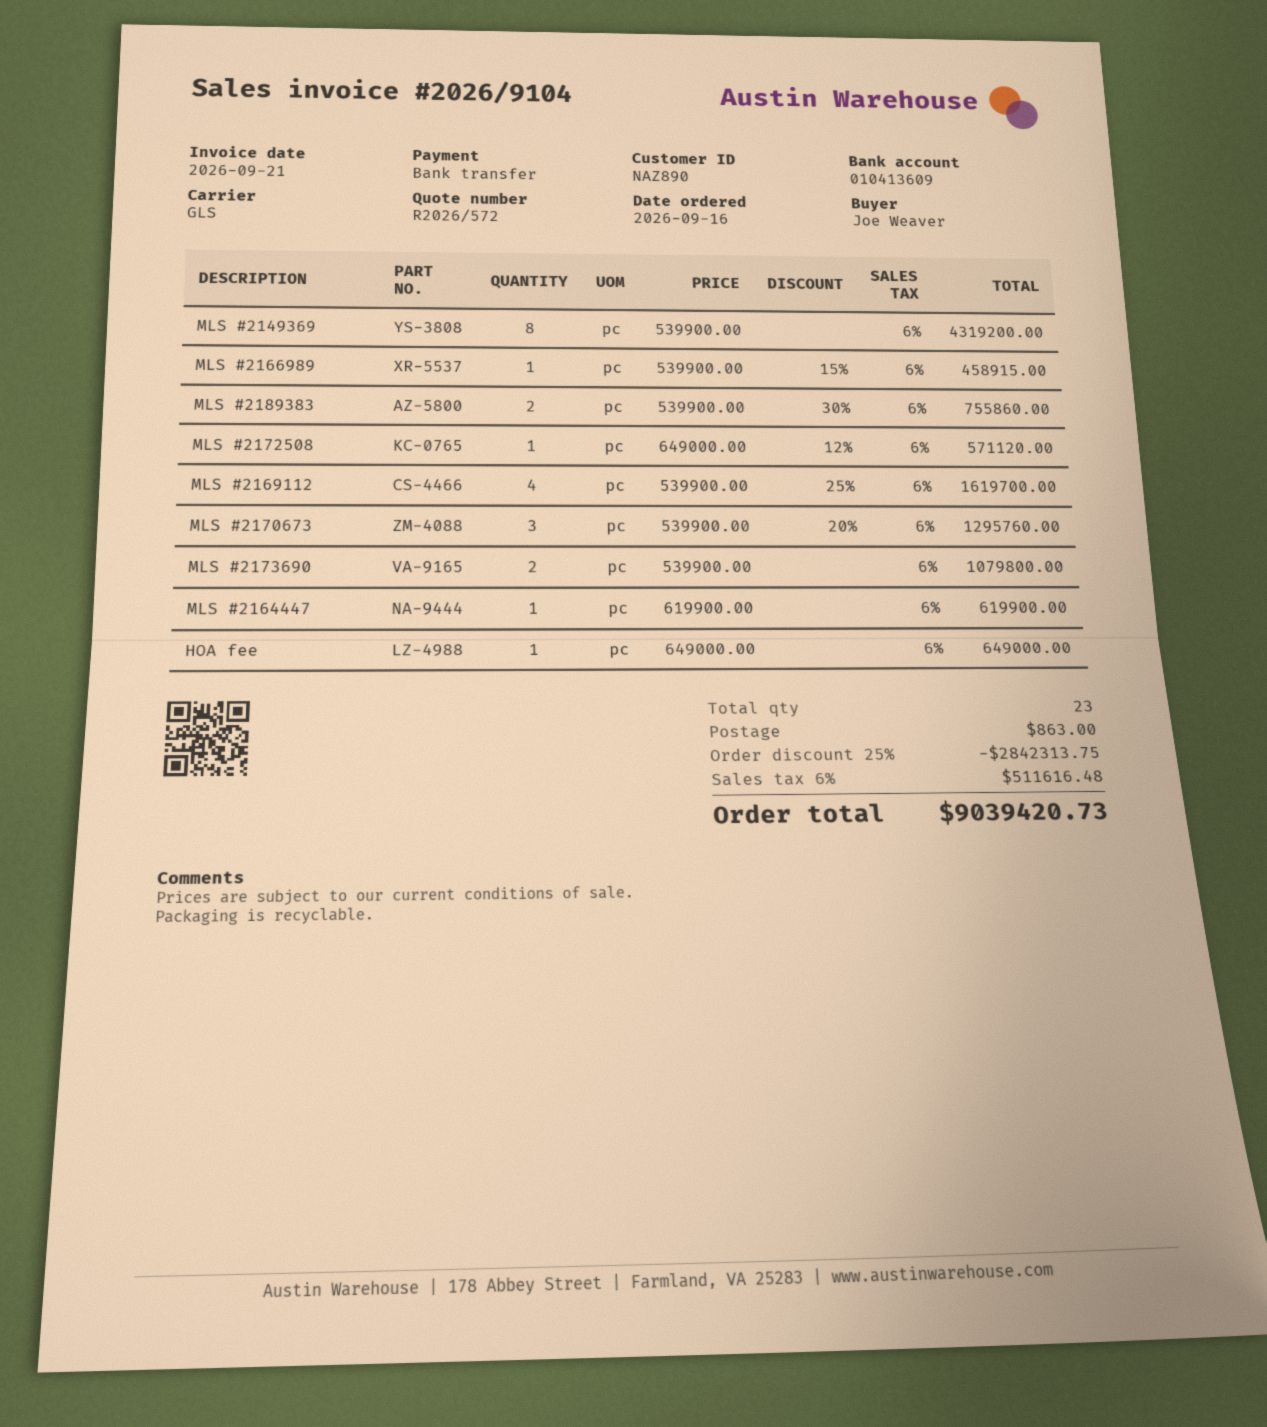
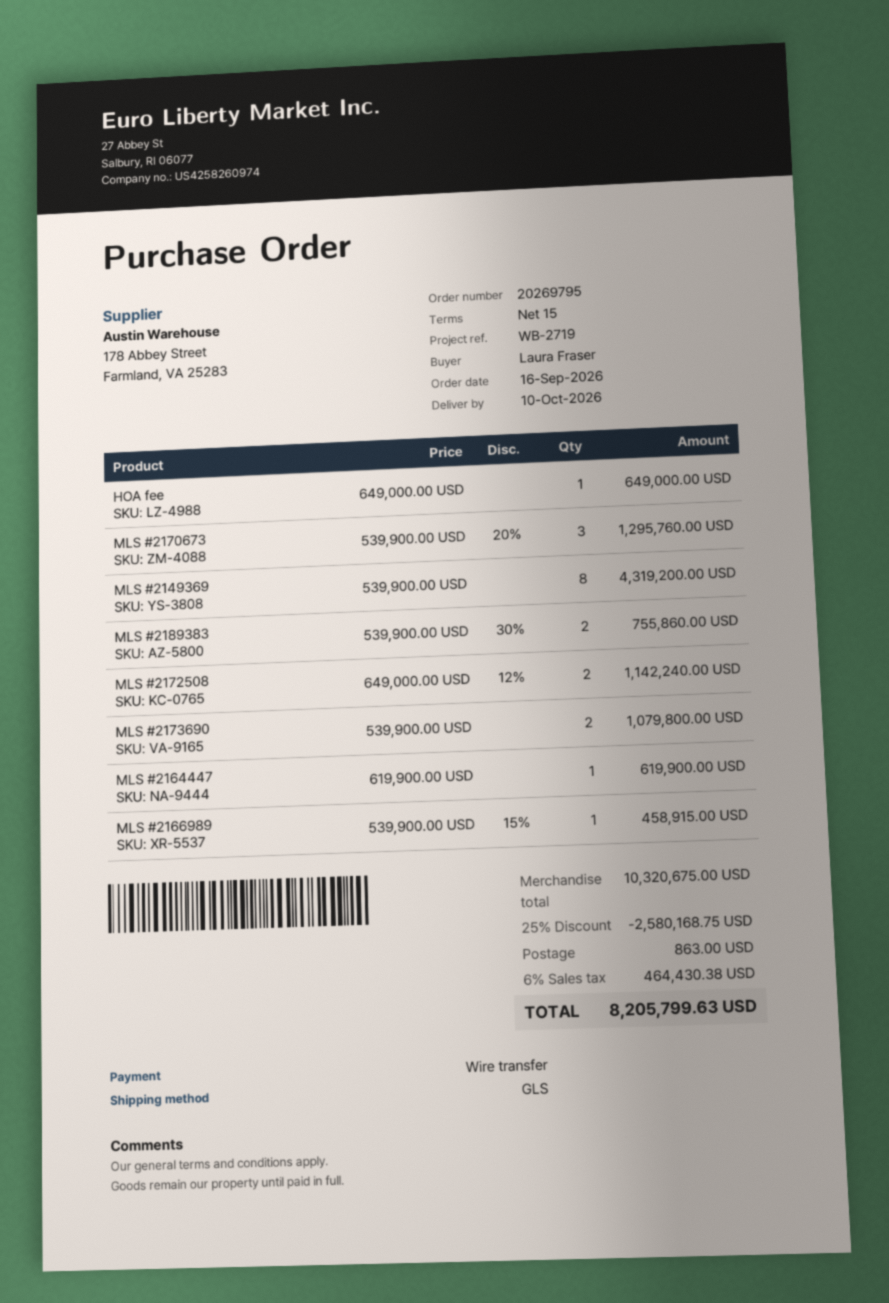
ordered by: Joe Weaver -> Laura Fraser
MLS #2172508: 1 x 649000.00 - 12% = 571120.00 -> 2 x 649000.00 - 12% = 1142240.00
MLS #2169112: 4 x 539900.00 - 25% = 1619700.00 -> none
discount: 25% = 2842313.75 -> 25% = 2580168.75
tax: 6% = 511616.48 -> 6% = 464430.38
total: 9039420.73 -> 8205799.63

